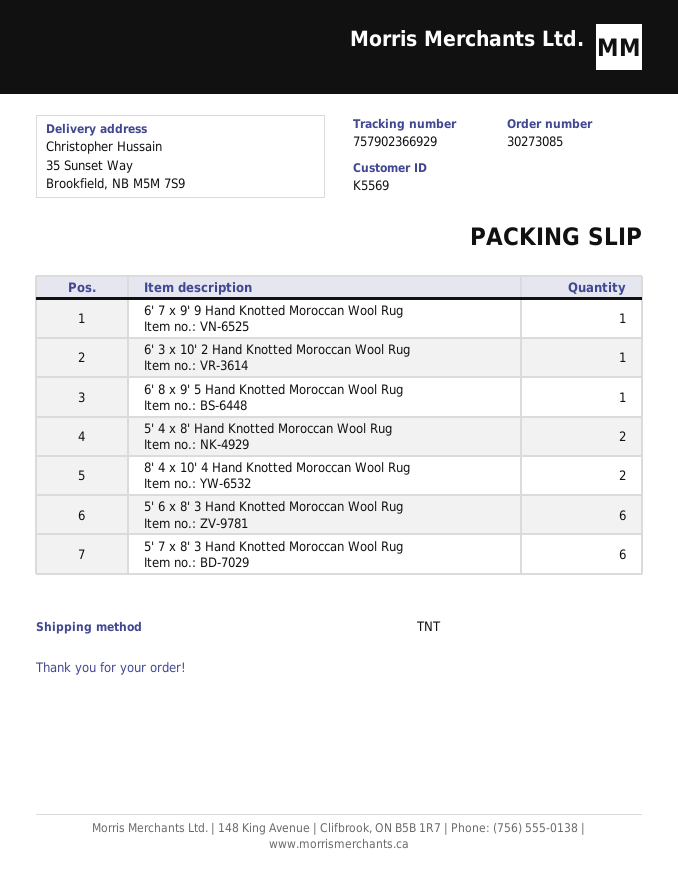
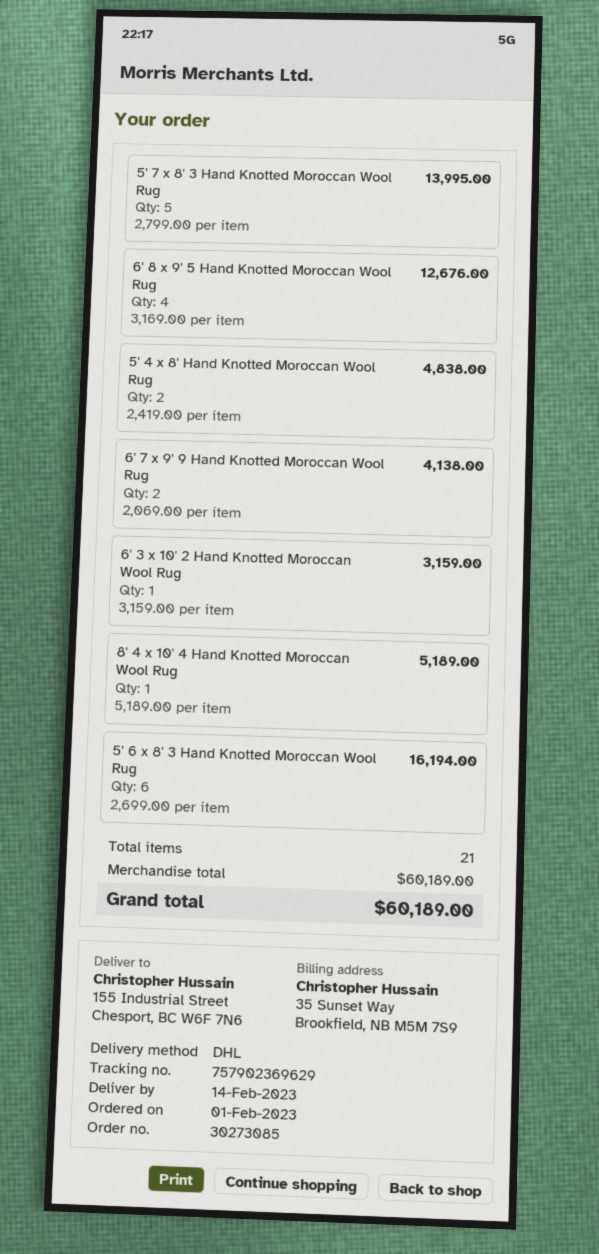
shipping method: TNT -> DHL
tracking number: 757902366929 -> 757902369629
ship to: 35 Sunset Way, Brookfield, NB M5M 7S9 -> 155 Industrial Street, Chesport, BC W6F 7N6
6' 7 x 9' 9 Hand Knotted Moroccan Wool Rug: 1 -> 2
6' 8 x 9' 5 Hand Knotted Moroccan Wool Rug: 1 -> 4
8' 4 x 10' 4 Hand Knotted Moroccan Wool Rug: 2 -> 1
5' 7 x 8' 3 Hand Knotted Moroccan Wool Rug: 6 -> 5

